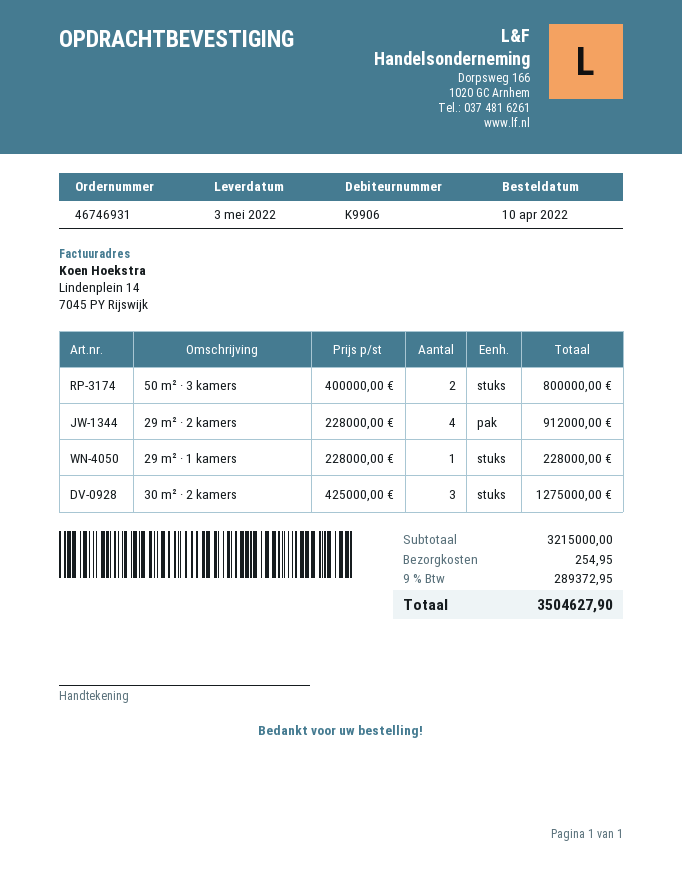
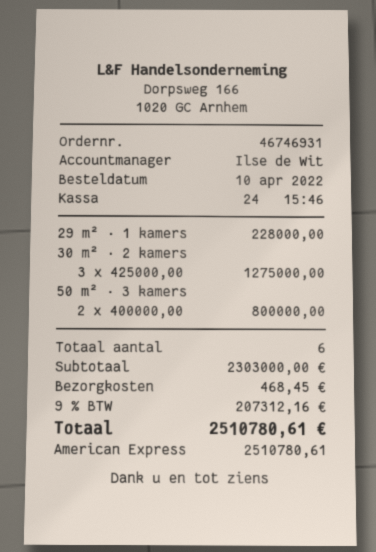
29 m² · 2 kamers: 4 x 228000.00 = 912000.00 -> none
subtotal: 3215000.00 -> 2303000.00
shipping: 254.95 -> 468.45
tax: 9% = 289372.95 -> 9% = 207312.16
total: 3504627.90 -> 2510780.61

